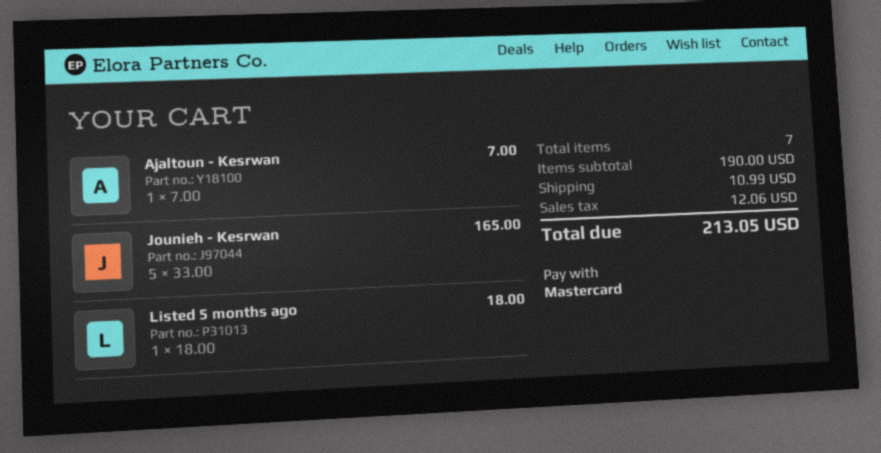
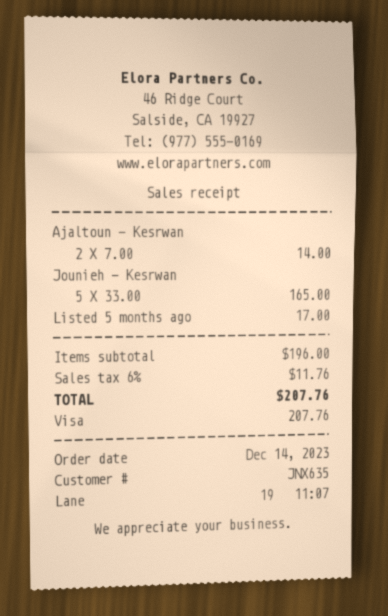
payment method: Mastercard -> Visa
Ajaltoun - Kesrwan: 1 x 7.00 = 7.00 -> 2 x 7.00 = 14.00
Listed 5 months ago: 1 x 18.00 = 18.00 -> 1 x 17.00 = 17.00
subtotal: 190.00 -> 196.00
shipping: 10.99 -> none
tax: 12.06 -> 11.76
total: 213.05 -> 207.76

